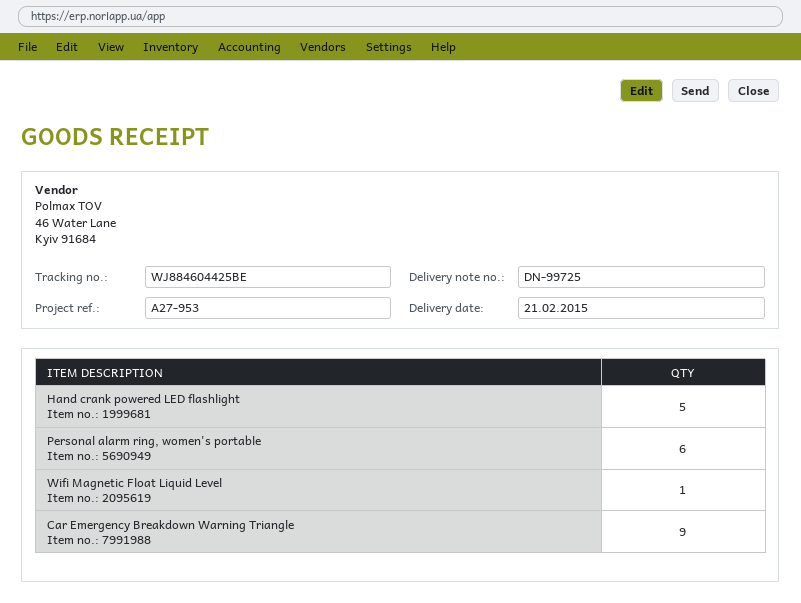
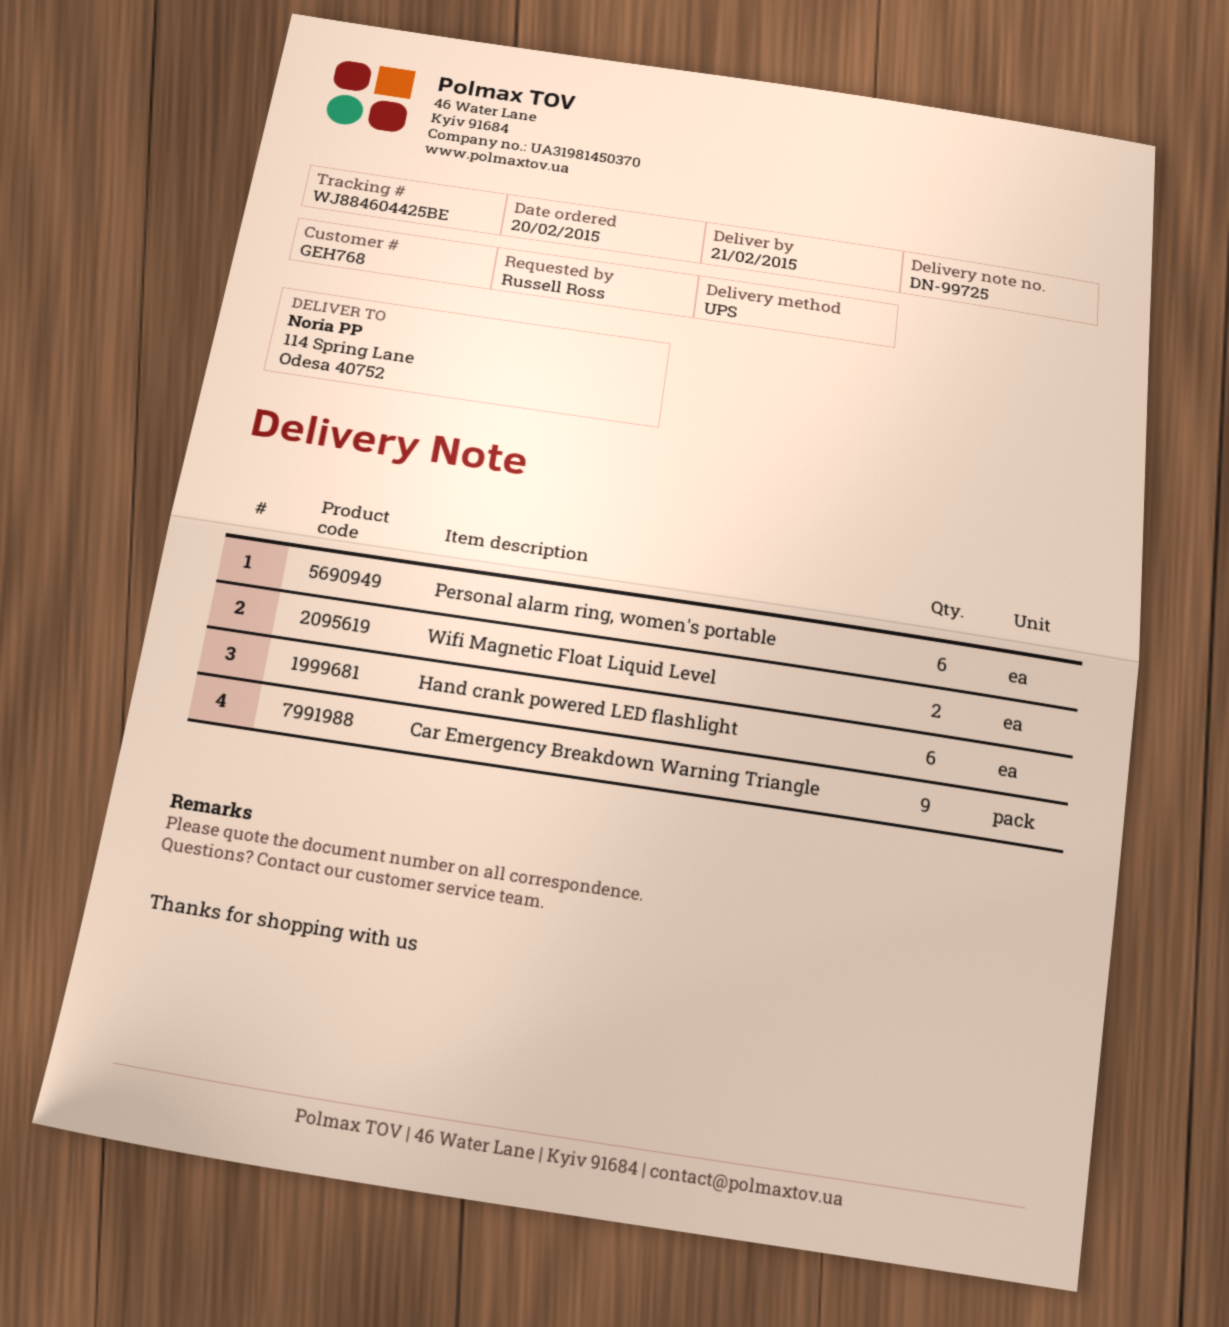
Hand crank powered LED flashlight: 5 -> 6
Wifi Magnetic Float Liquid Level: 1 -> 2

